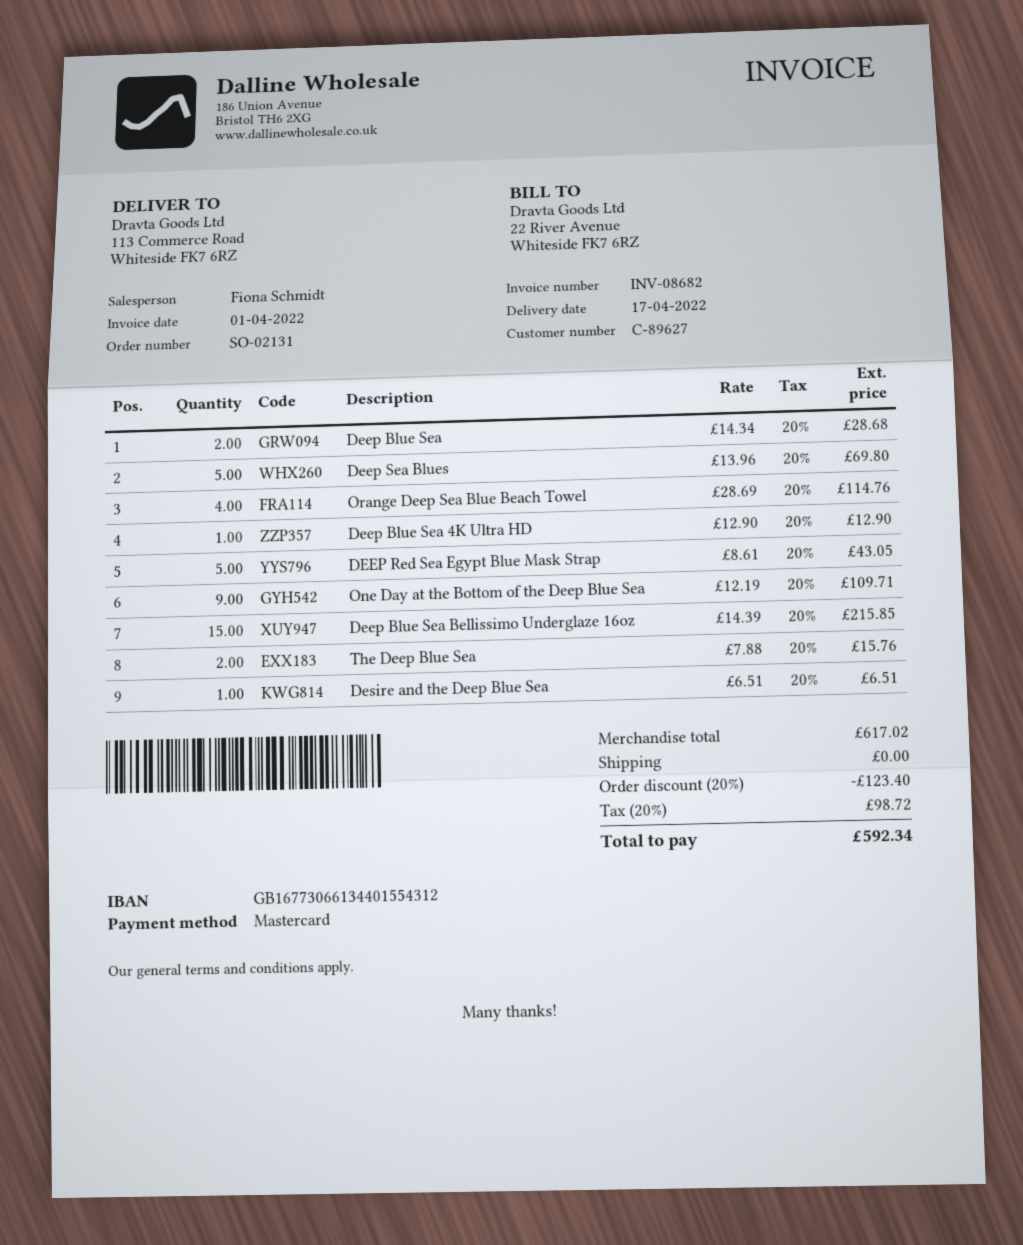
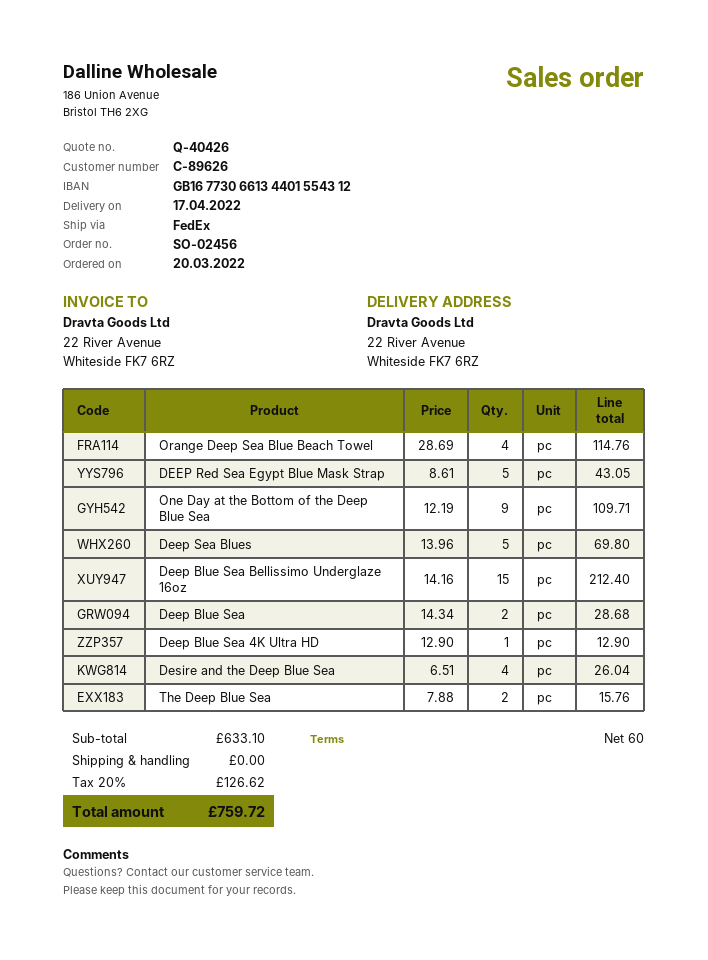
order number: SO-02131 -> SO-02456
customer number: C-89627 -> C-89626
ship to: 113 Commerce Road, Whiteside FK7 6RZ -> 22 River Avenue, Whiteside FK7 6RZ
Deep Blue Sea Bellissimo Underglaze 16oz: 15 x 14.39 = 215.85 -> 15 x 14.16 = 212.40
Desire and the Deep Blue Sea: 1 x 6.51 = 6.51 -> 4 x 6.51 = 26.04
subtotal: 617.02 -> 633.10
discount: 20% = 123.40 -> none
tax: 20% = 98.72 -> 20% = 126.62
total: 592.34 -> 759.72

